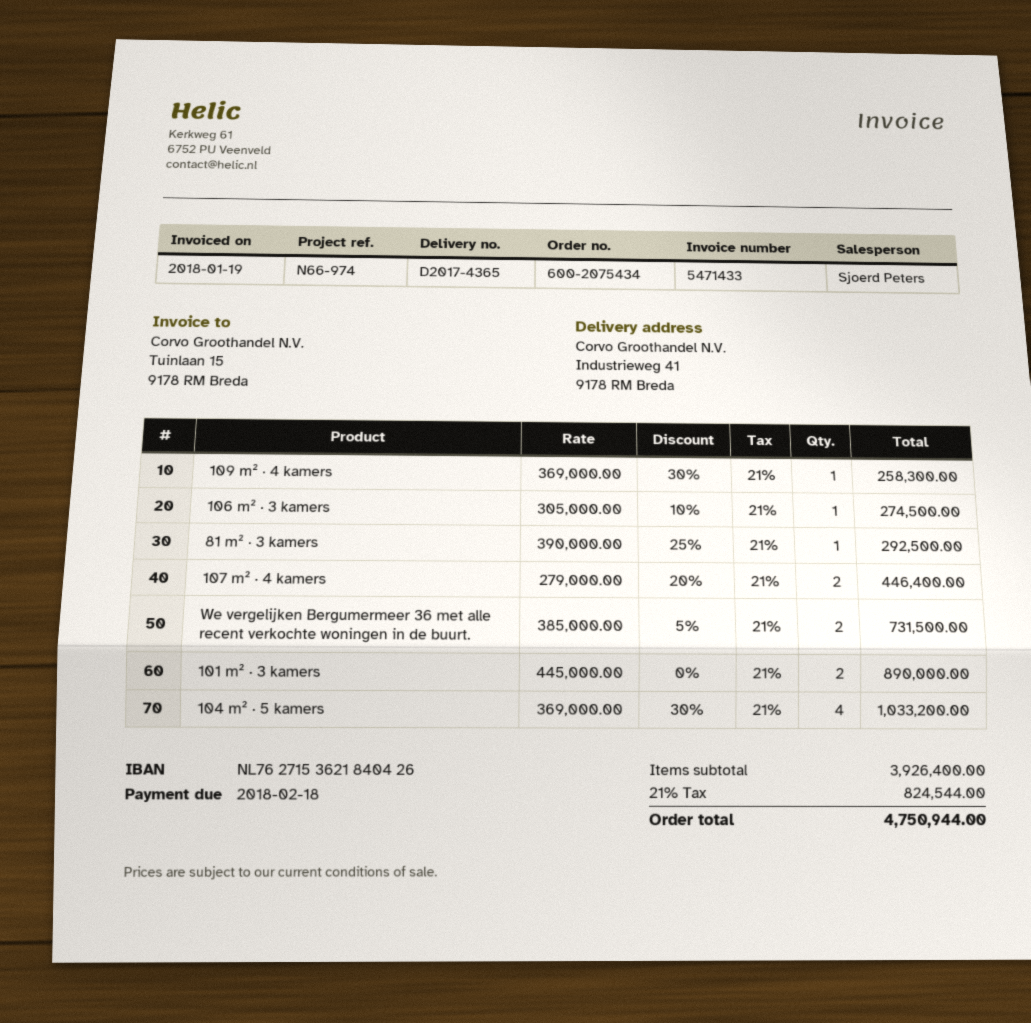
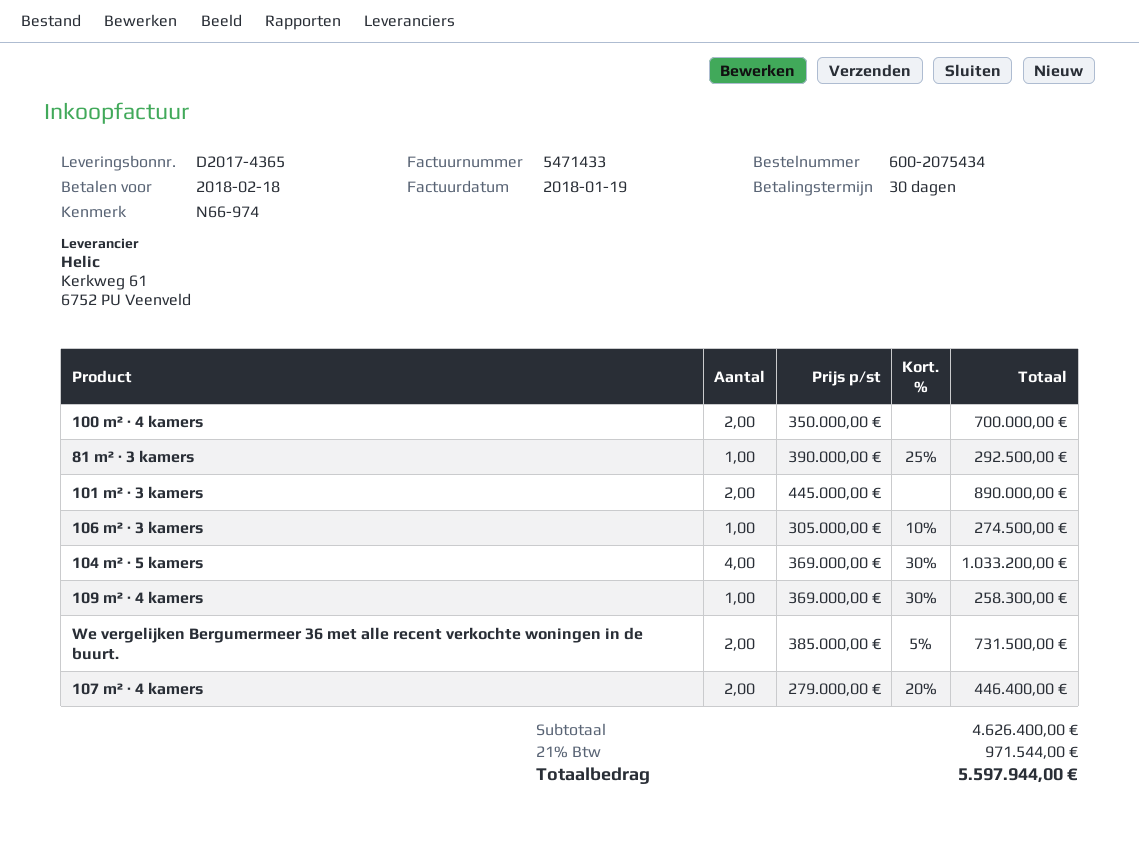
100 m² · 4 kamers: none -> 2 x 350000.00 = 700000.00
subtotal: 3926400.00 -> 4626400.00
tax: 21% = 824544.00 -> 21% = 971544.00
total: 4750944.00 -> 5597944.00

